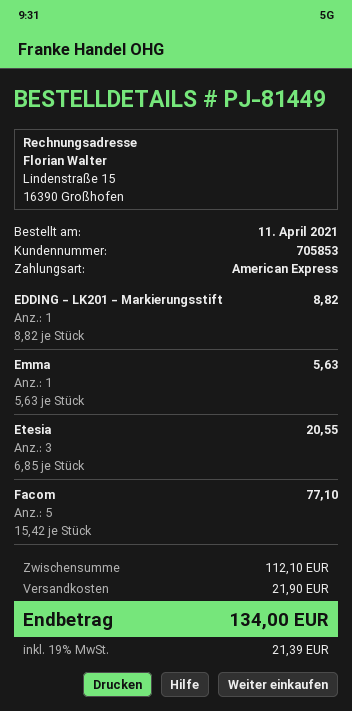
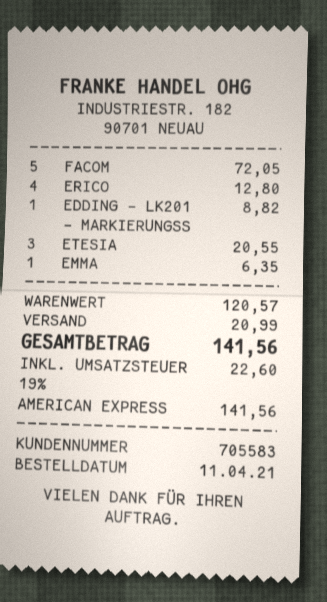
customer number: 705853 -> 705583
Emma: 1 for 5.63 -> 1 for 6.35
Facom: 5 for 77.10 -> 5 for 72.05
ERICO: none -> 4 for 12.80
subtotal: 112.10 -> 120.57
shipping: 21.90 -> 20.99
tax: 19% = 21.39 -> 19% = 22.60
total: 134.00 -> 141.56

